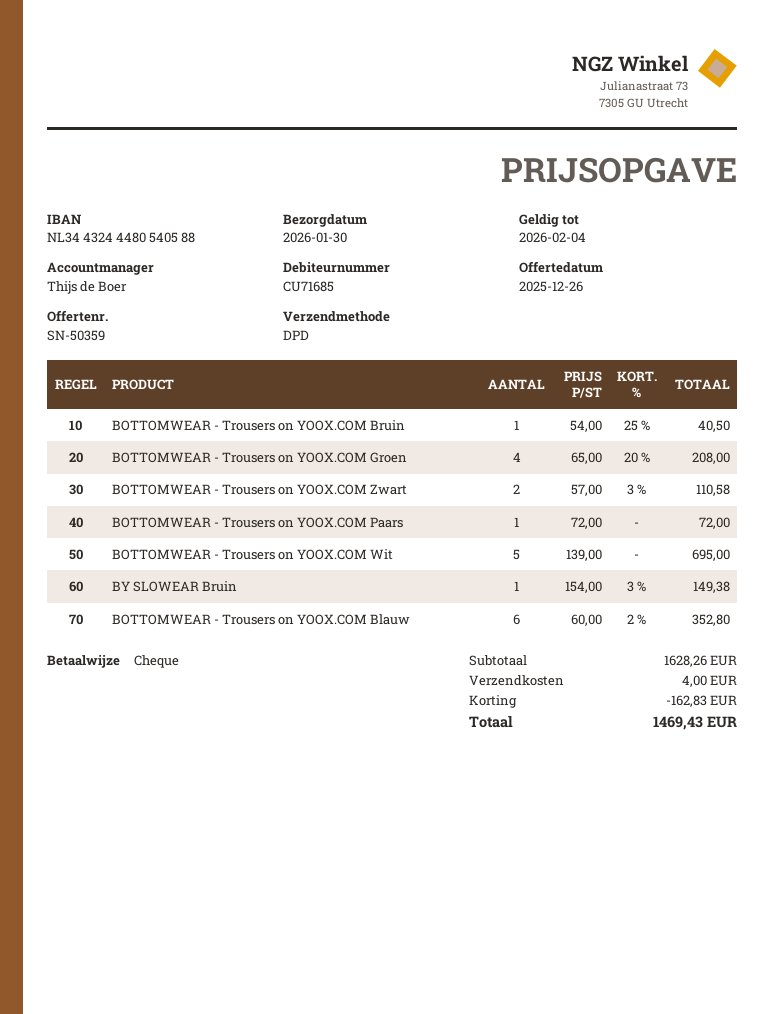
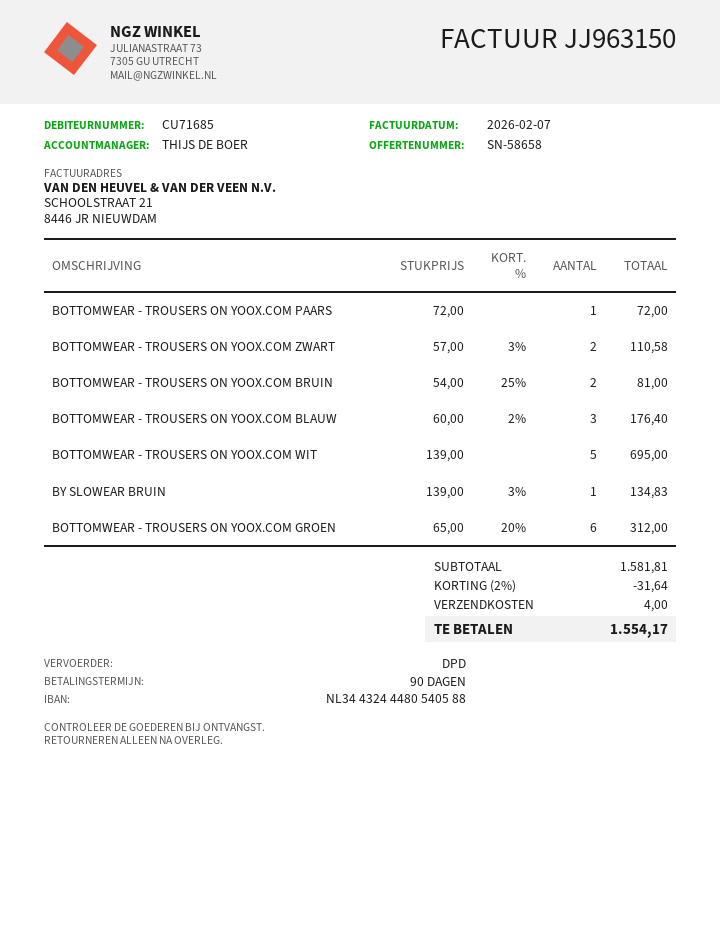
quote number: SN-50359 -> SN-58658
BOTTOMWEAR - Trousers on YOOX.COM Bruin: 1 x 54.00 - 25% = 40.50 -> 2 x 54.00 - 25% = 81.00
BOTTOMWEAR - Trousers on YOOX.COM Groen: 4 x 65.00 - 20% = 208.00 -> 6 x 65.00 - 20% = 312.00
BY SLOWEAR Bruin: 1 x 154.00 - 3% = 149.38 -> 1 x 139.00 - 3% = 134.83
BOTTOMWEAR - Trousers on YOOX.COM Blauw: 6 x 60.00 - 2% = 352.80 -> 3 x 60.00 - 2% = 176.40
subtotal: 1628.26 -> 1581.81
discount: 162.83 -> 31.64
total: 1469.43 -> 1554.17

